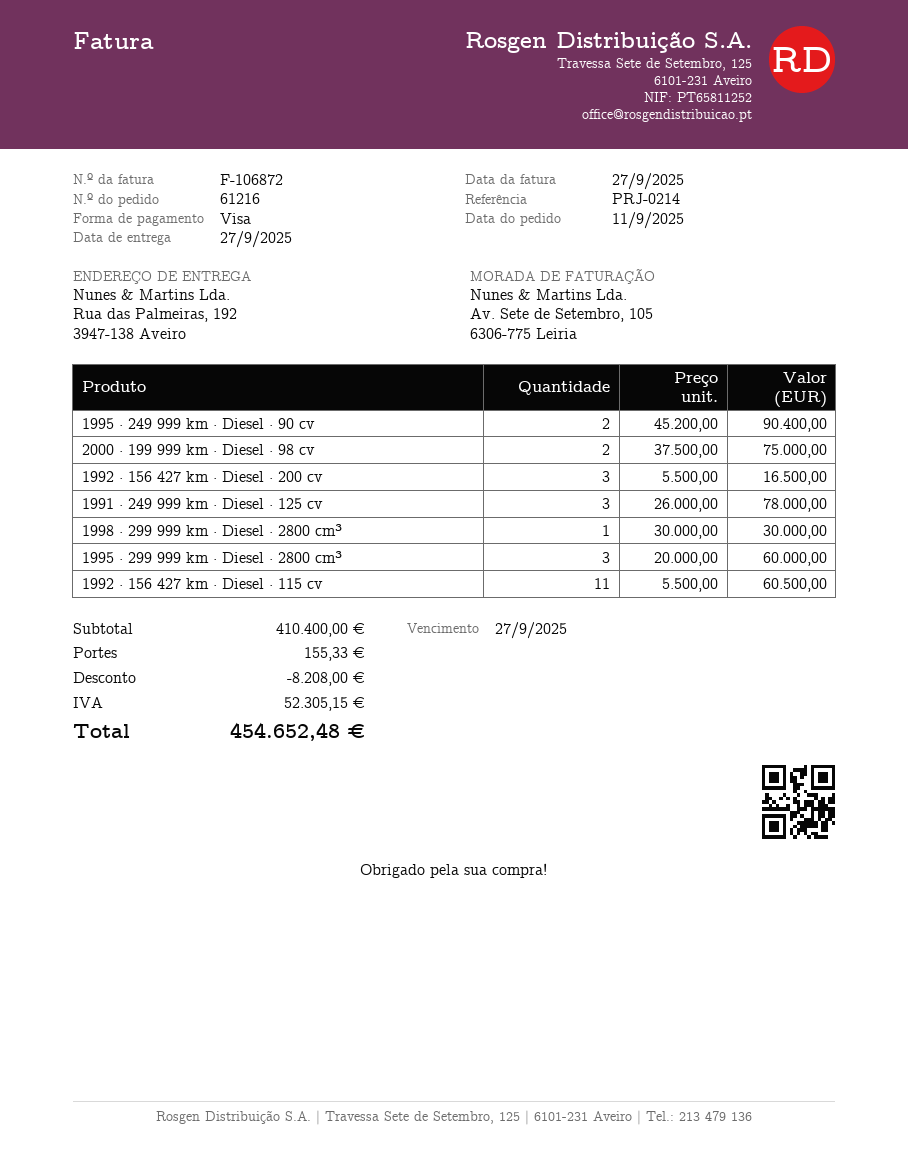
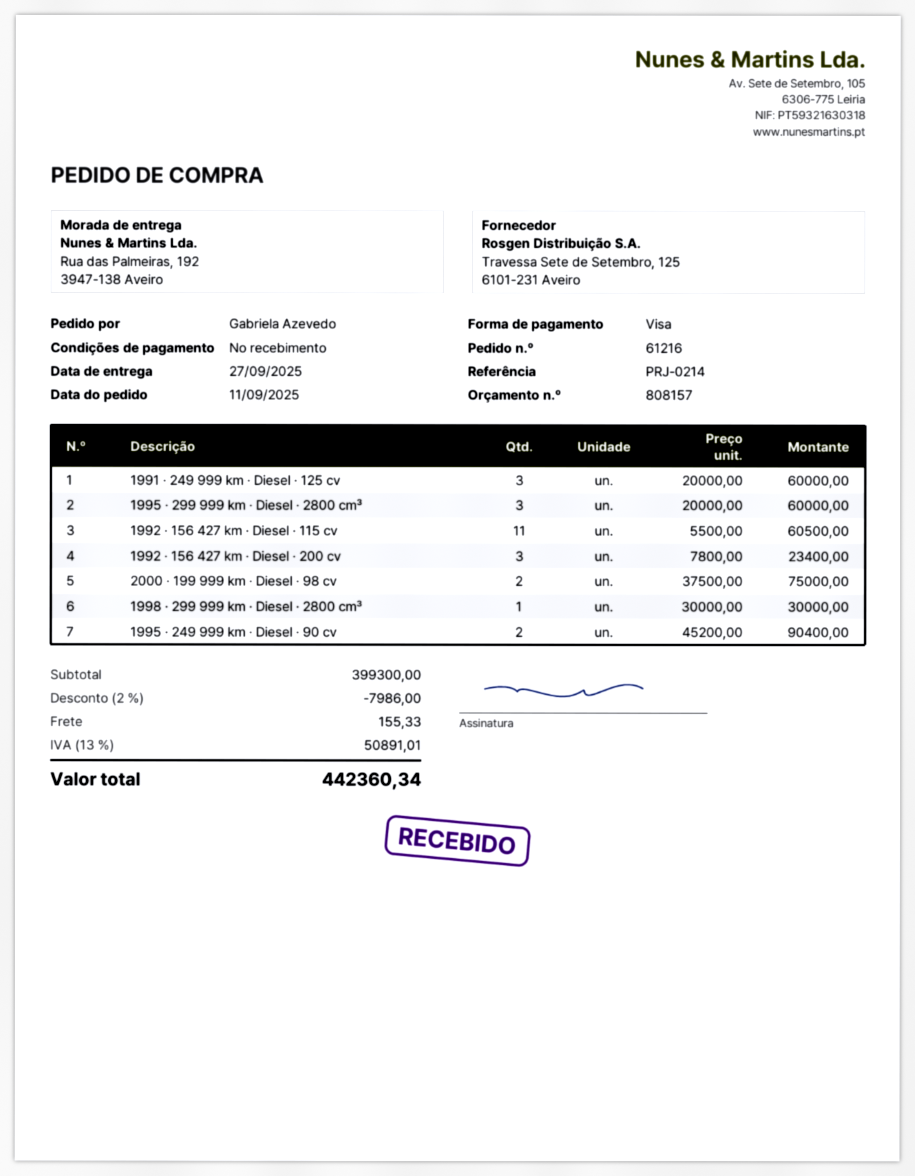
1992 · 156 427 km · Diesel · 200 cv: 3 x 5500.00 = 16500.00 -> 3 x 7800.00 = 23400.00
1991 · 249 999 km · Diesel · 125 cv: 3 x 26000.00 = 78000.00 -> 3 x 20000.00 = 60000.00
subtotal: 410400.00 -> 399300.00
discount: 8208.00 -> 7986.00
tax: 52305.15 -> 50891.01
total: 454652.48 -> 442360.34

